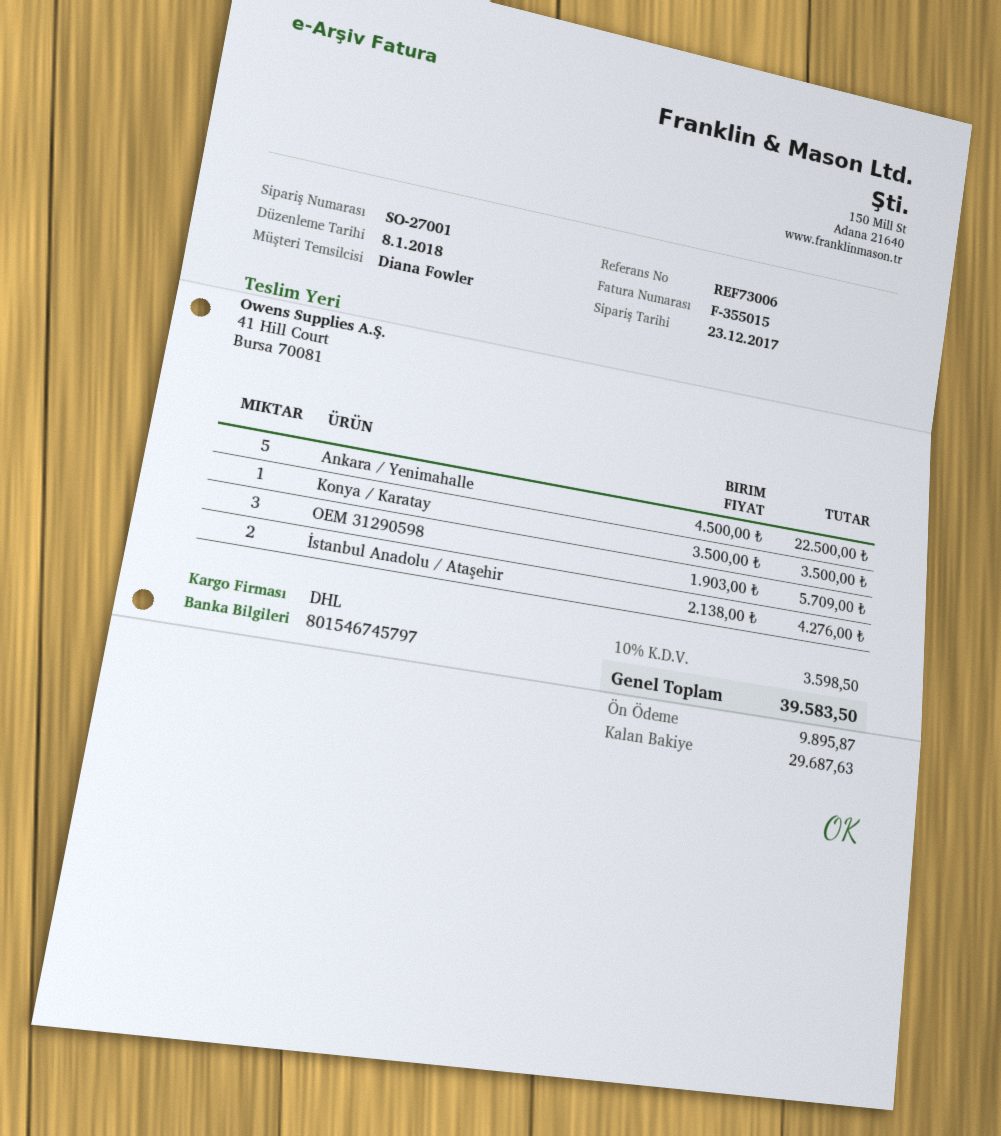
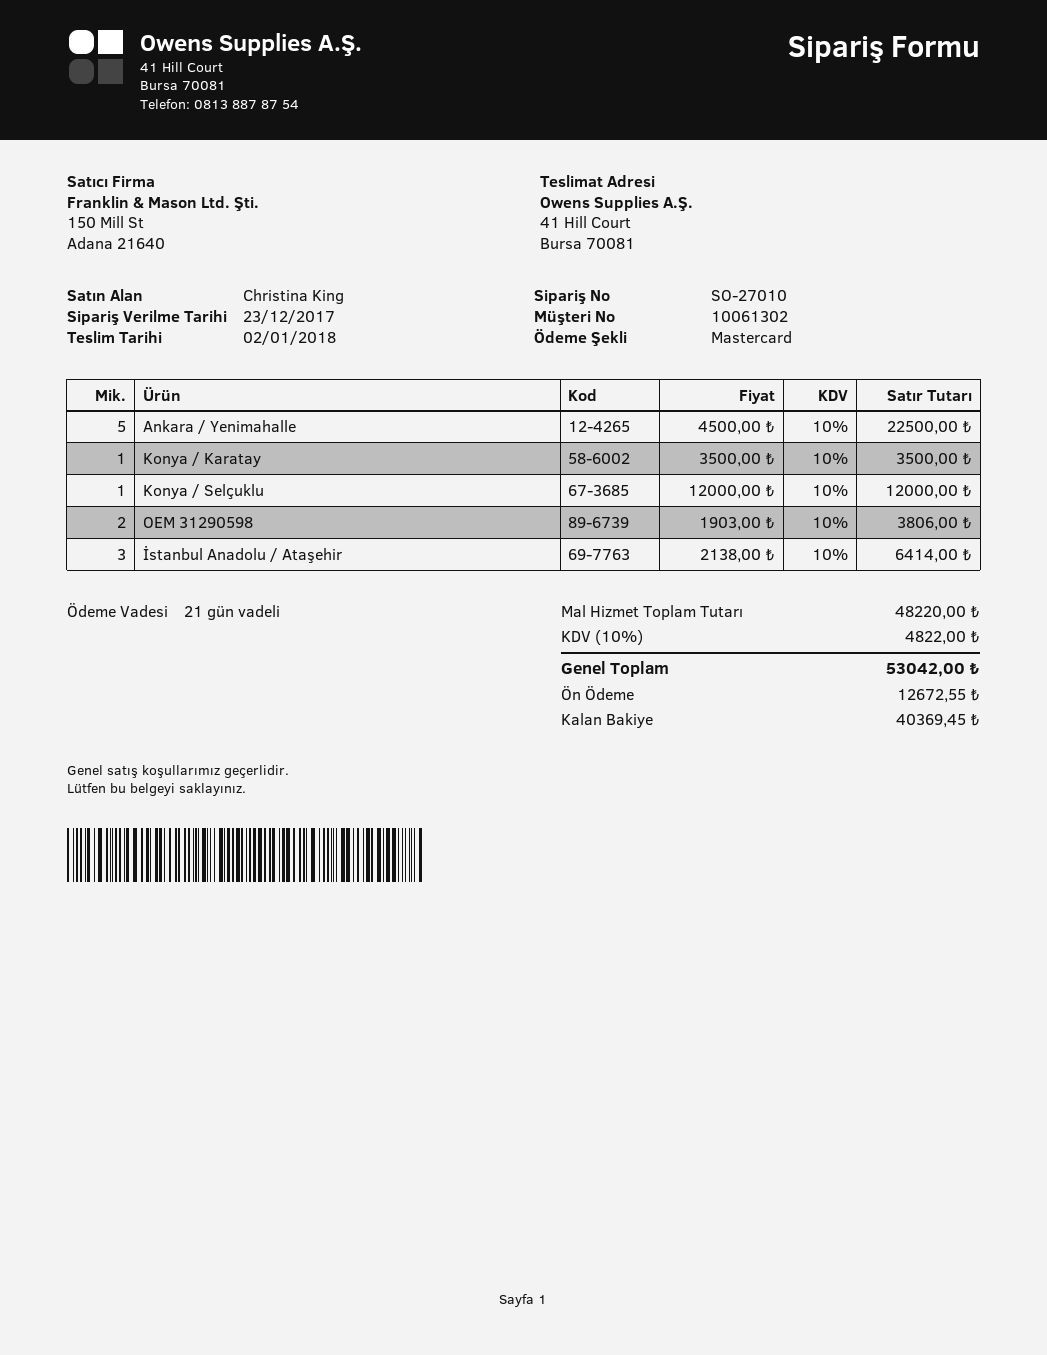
order number: SO-27001 -> SO-27010
OEM 31290598: 3 x 1903.00 = 5709.00 -> 2 x 1903.00 = 3806.00
İstanbul Anadolu / Ataşehir: 2 x 2138.00 = 4276.00 -> 3 x 2138.00 = 6414.00
Konya / Selçuklu: none -> 1 x 12000.00 = 12000.00
tax: 10% = 3598.50 -> 10% = 4822.00
total: 39583.50 -> 53042.00
deposit: 9895.87 -> 12672.55
balance: 29687.63 -> 40369.45

